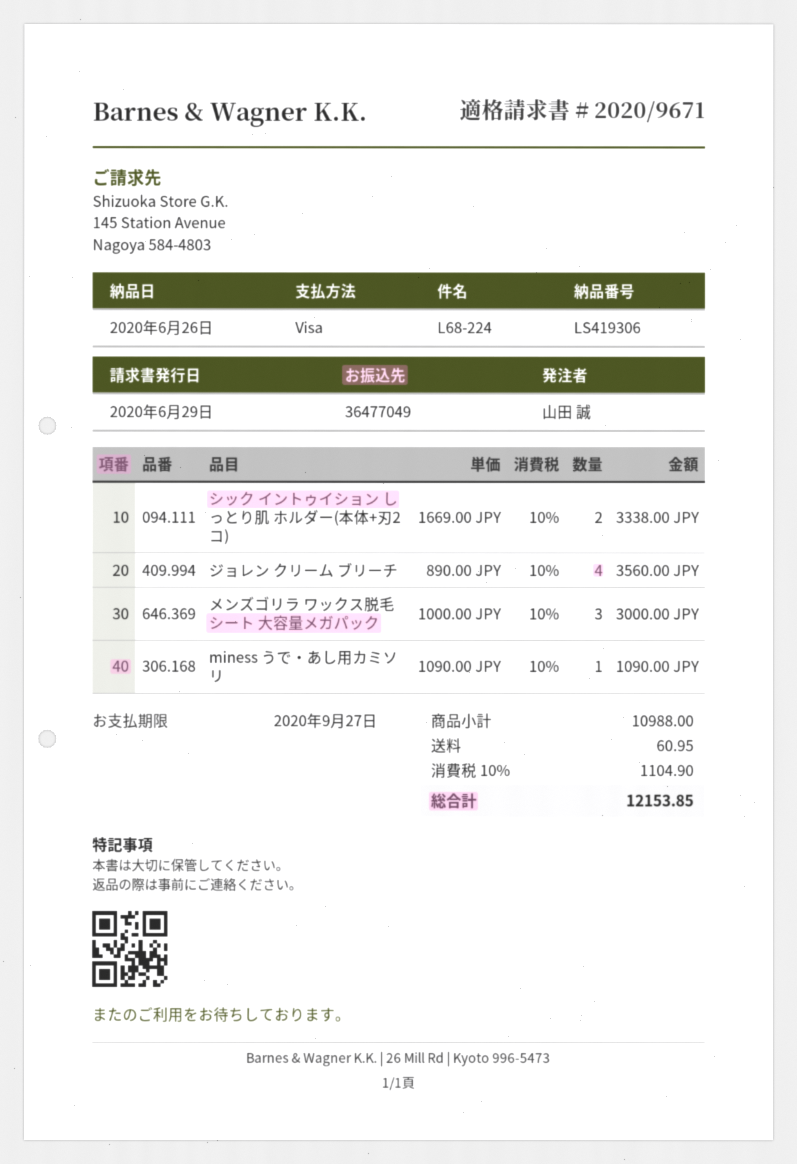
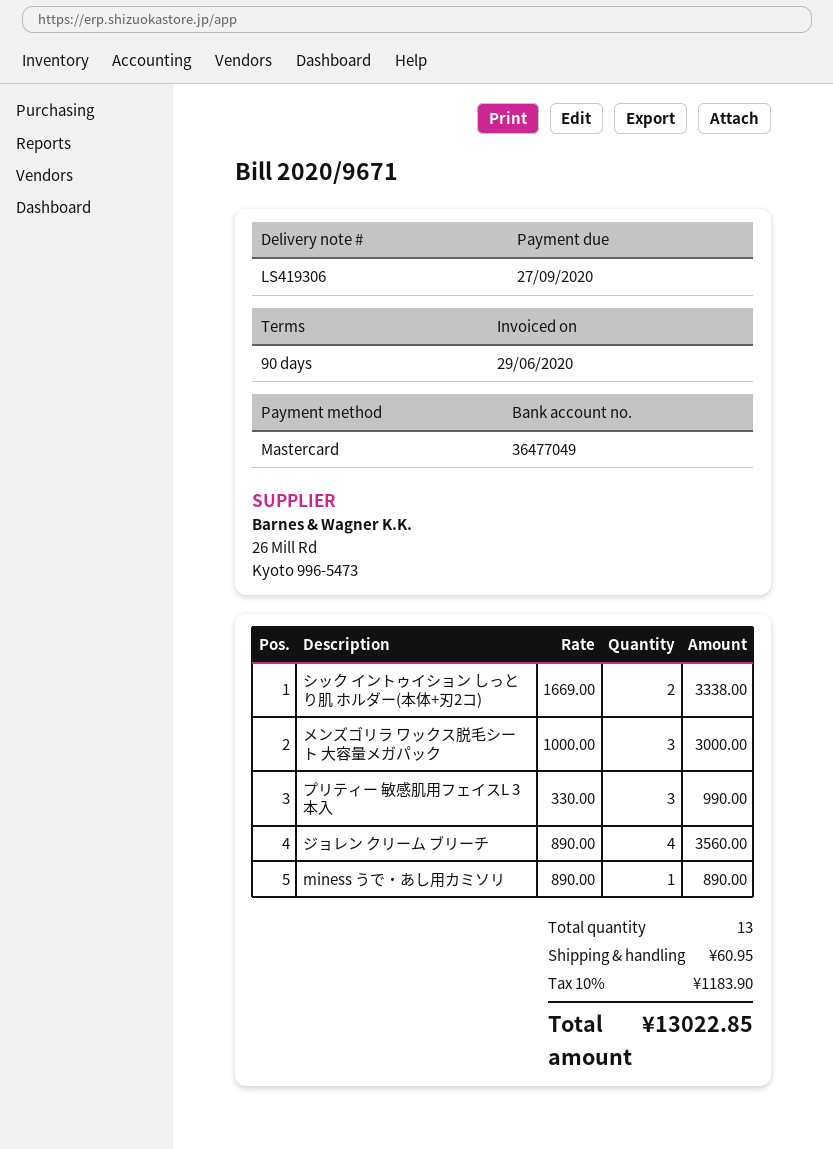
payment method: Visa -> Mastercard
miness うで・あし用カミソリ: 1 x 1090.00 = 1090.00 -> 1 x 890.00 = 890.00
プリティー 敏感肌用フェイスL 3本入: none -> 3 x 330.00 = 990.00
tax: 10% = 1104.90 -> 10% = 1183.90
total: 12153.85 -> 13022.85

